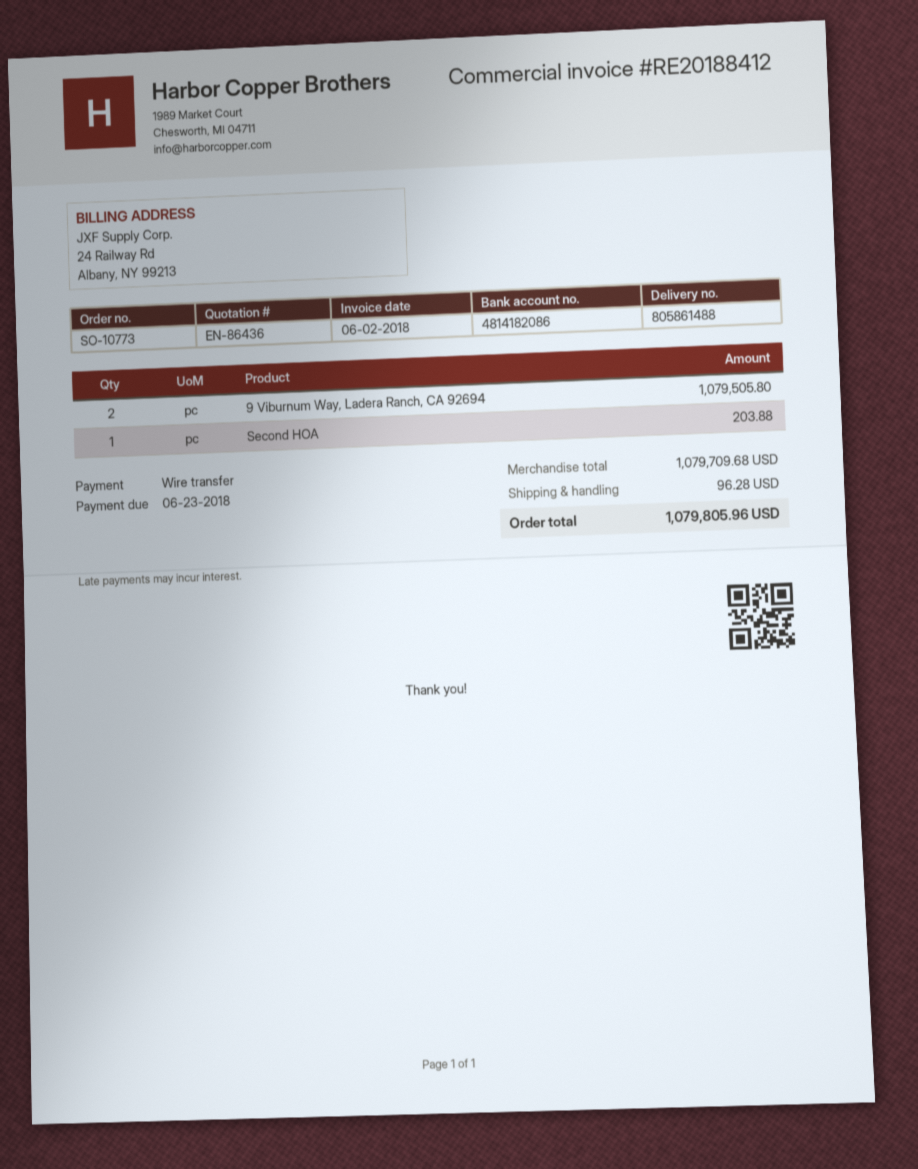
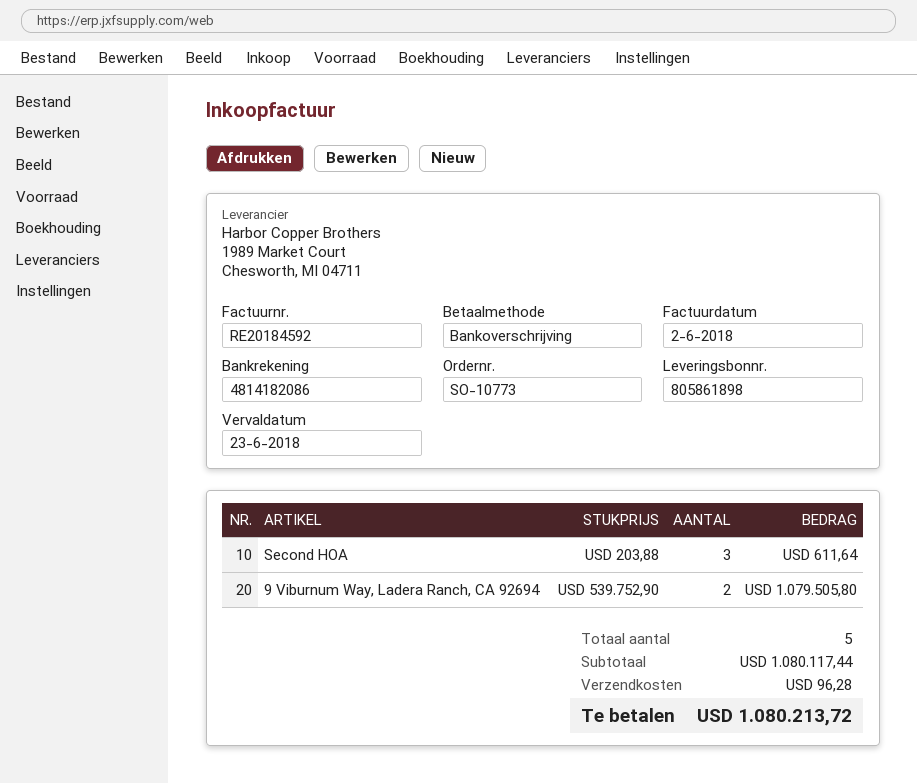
delivery note number: 805861488 -> 805861898
invoice number: RE20188412 -> RE20184592
Second HOA: 1 for 203.88 -> 3 for 611.64
subtotal: 1079709.68 -> 1080117.44
total: 1079805.96 -> 1080213.72

